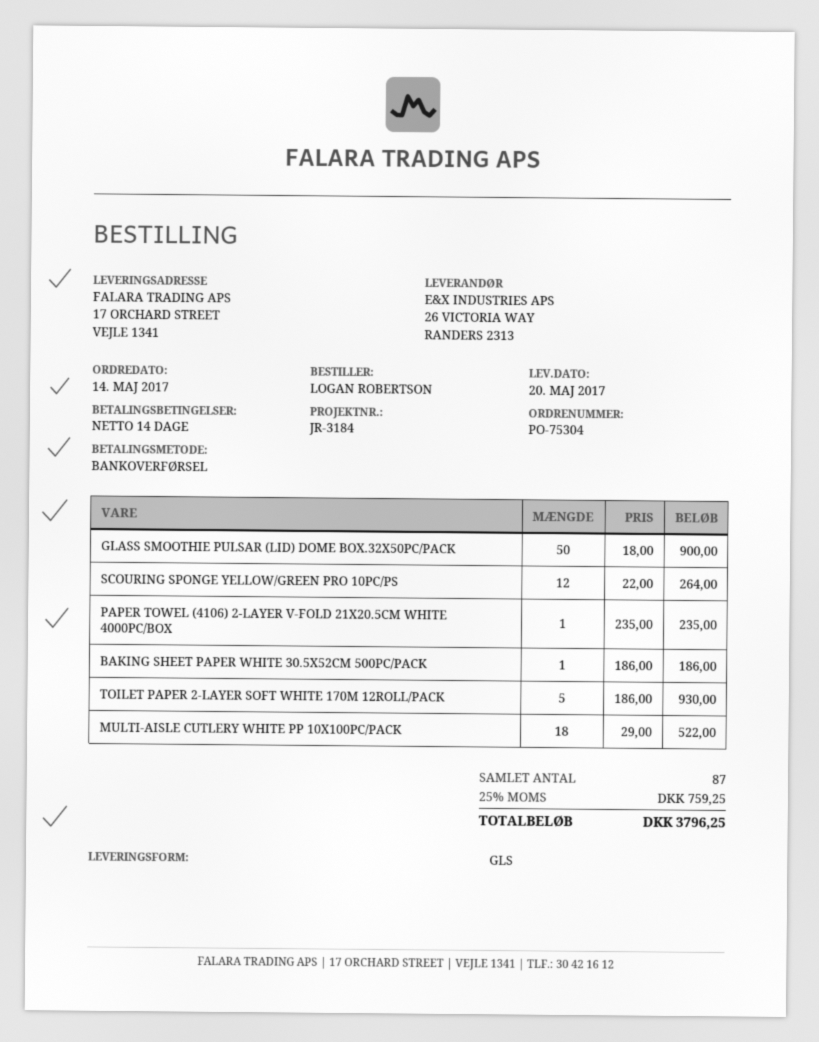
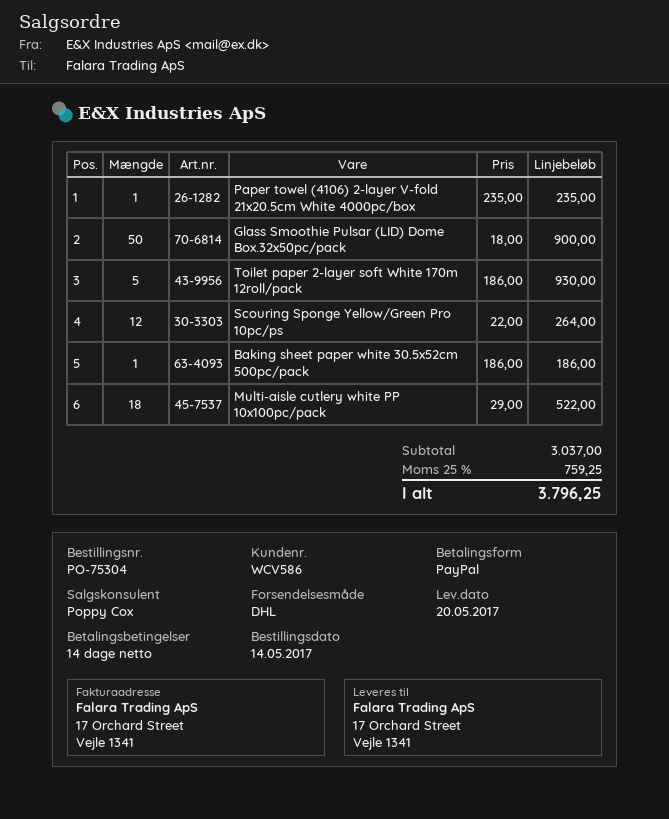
payment method: bank transfer -> PayPal
shipping method: GLS -> DHL

